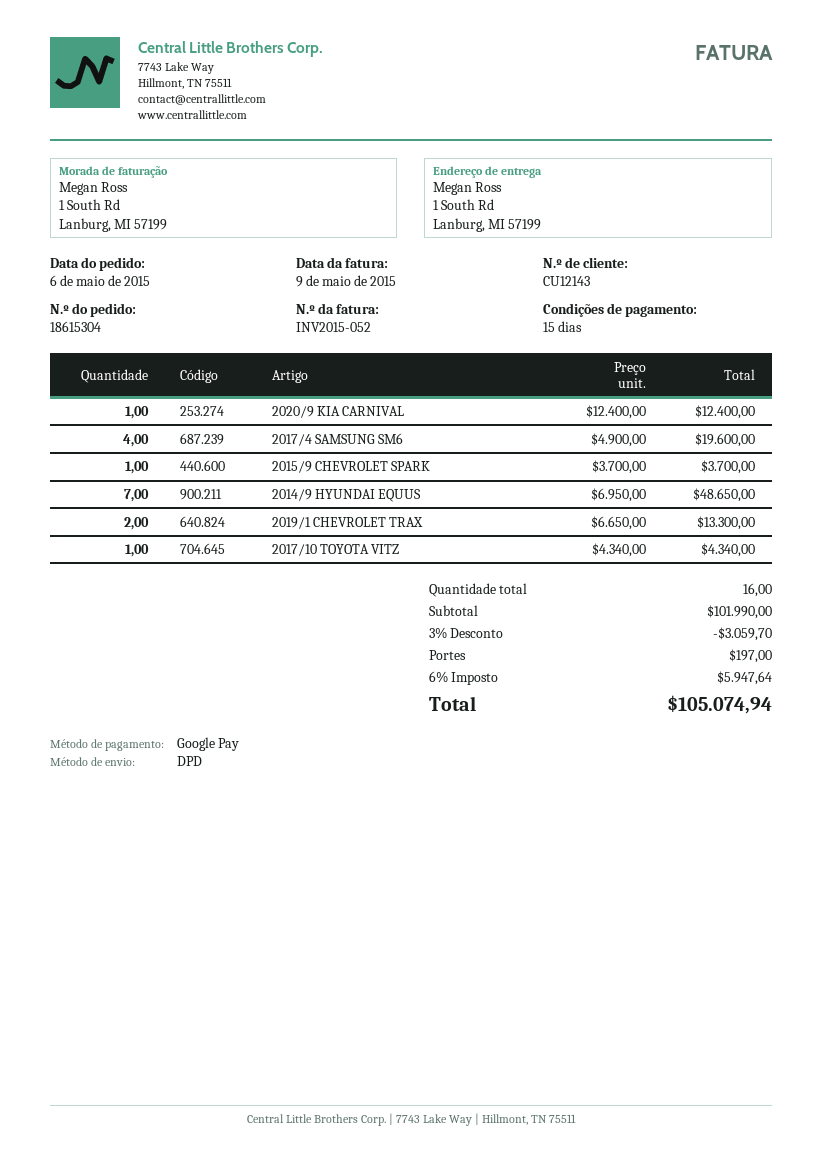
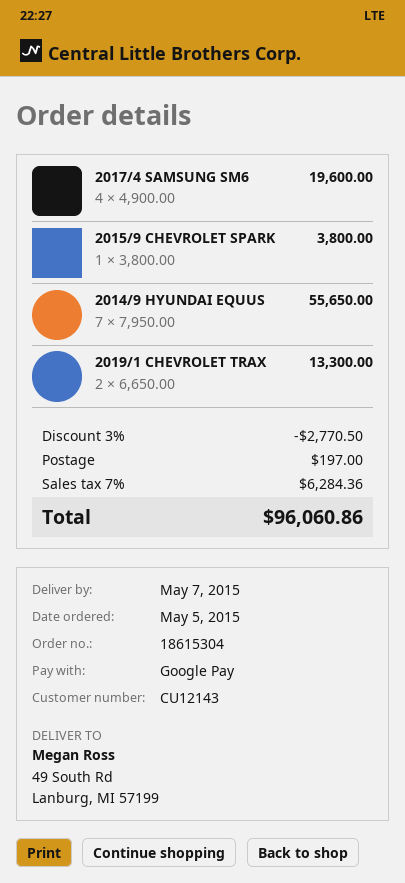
order date: 2015-05-06 -> 2015-05-05
ship to: 1 South Rd, Lanburg, MI 57199 -> 49 South Rd, Lanburg, MI 57199
2020/9 KIA CARNIVAL: 1 x 12400.00 = 12400.00 -> none
2015/9 CHEVROLET SPARK: 1 x 3700.00 = 3700.00 -> 1 x 3800.00 = 3800.00
2014/9 HYUNDAI EQUUS: 7 x 6950.00 = 48650.00 -> 7 x 7950.00 = 55650.00
2017/10 TOYOTA VITZ: 1 x 4340.00 = 4340.00 -> none
discount: 3% = 3059.70 -> 3% = 2770.50
tax: 6% = 5947.64 -> 7% = 6284.36
total: 105074.94 -> 96060.86

